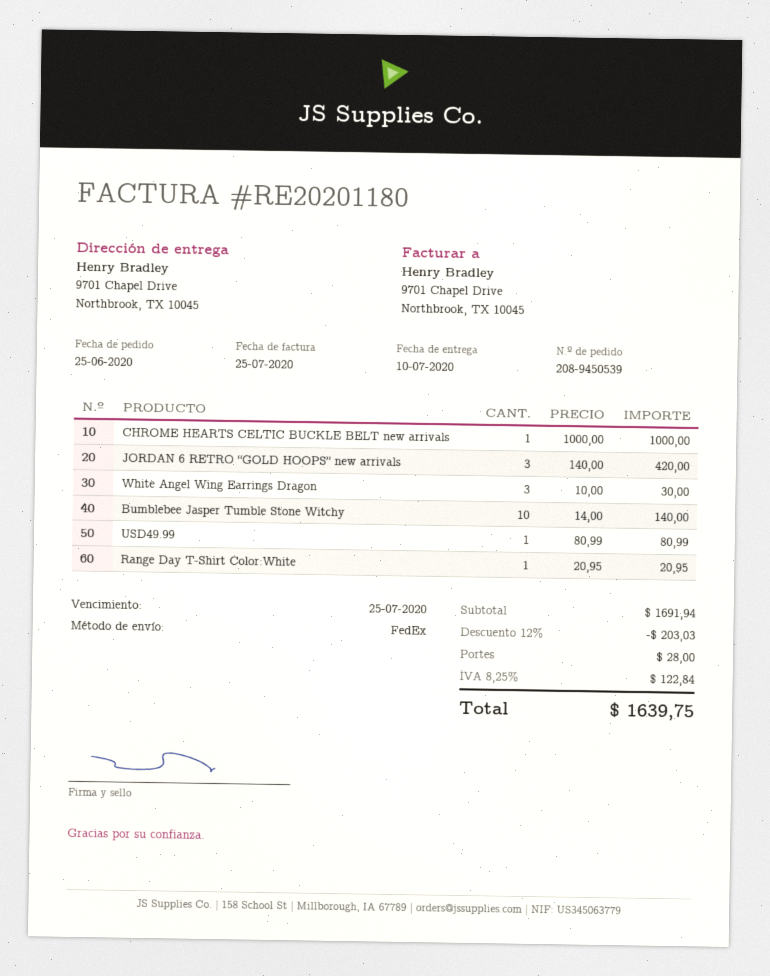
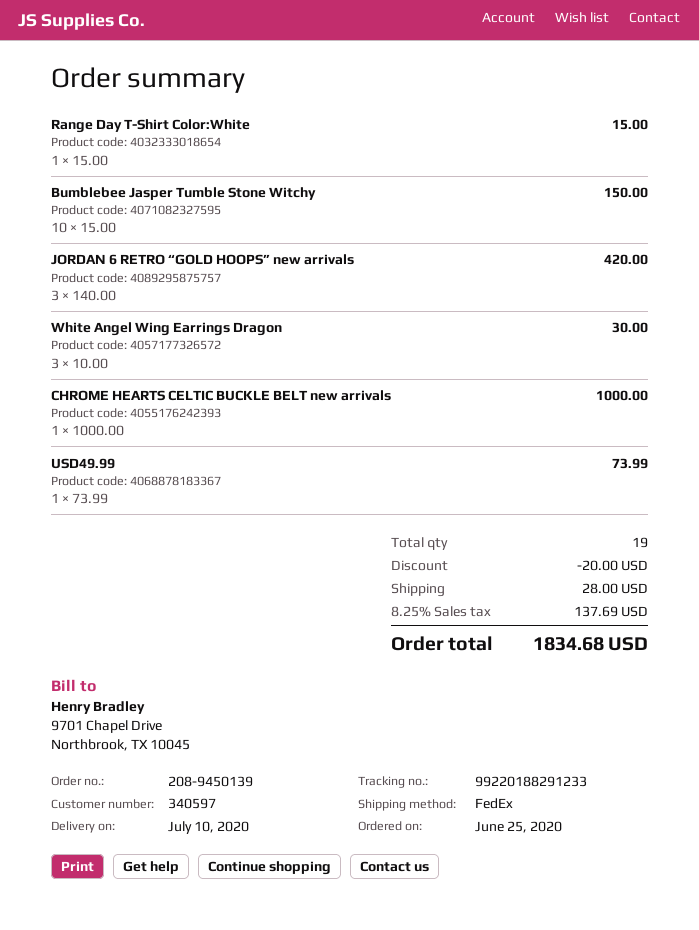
order number: 208-9450539 -> 208-9450139
Bumblebee Jasper Tumble Stone Witchy: 10 x 14.00 = 140.00 -> 10 x 15.00 = 150.00
USD49.99: 1 x 80.99 = 80.99 -> 1 x 73.99 = 73.99
Range Day T-Shirt Color:White: 1 x 20.95 = 20.95 -> 1 x 15.00 = 15.00
discount: 203.03 -> 20.00
tax: 8.25% = 122.84 -> 8.25% = 137.69
total: 1639.75 -> 1834.68

